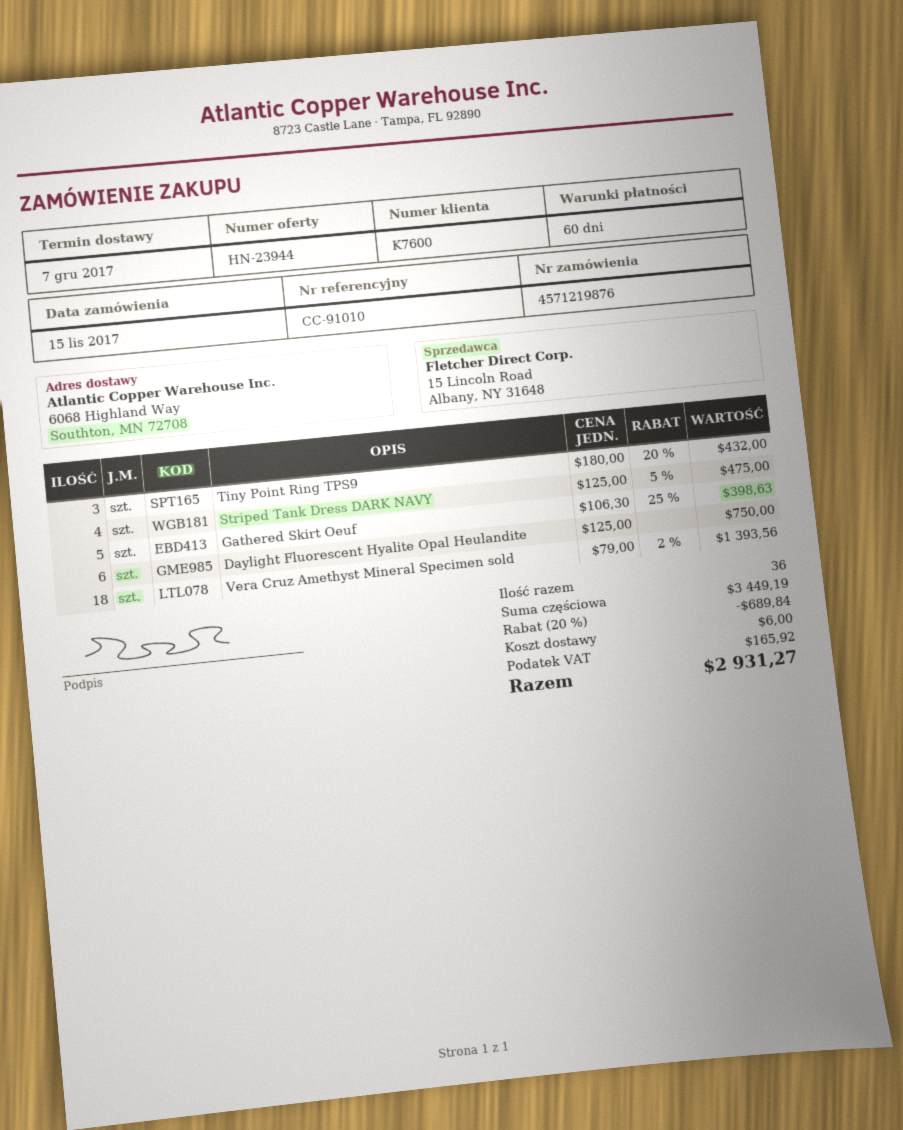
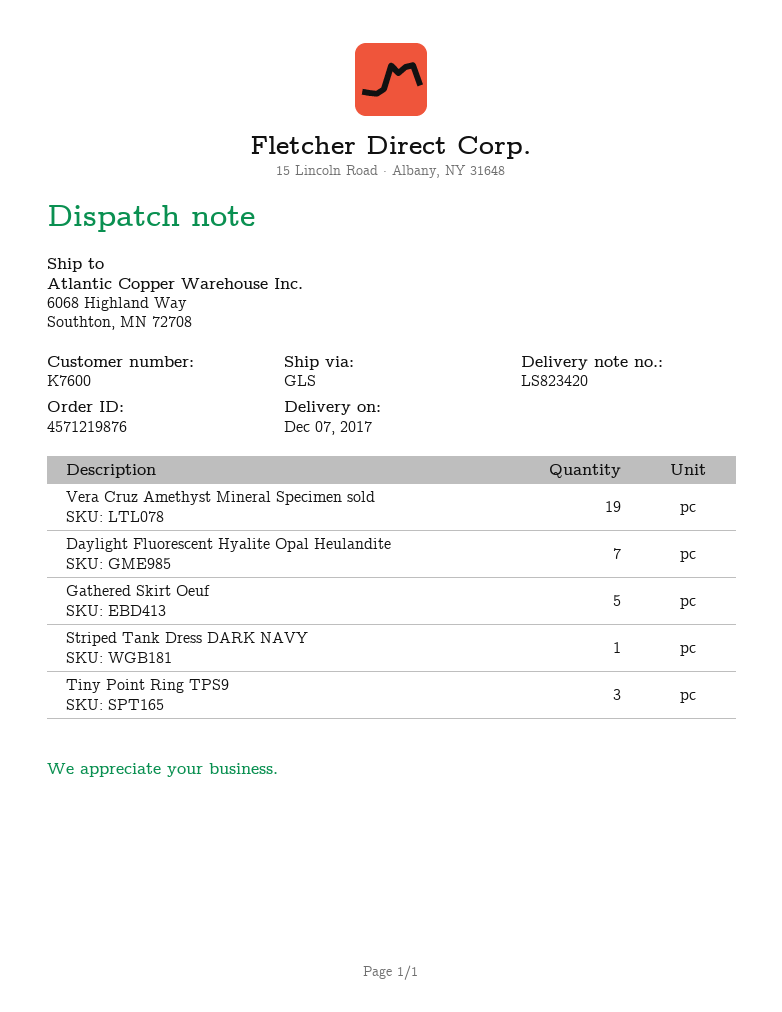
Striped Tank Dress DARK NAVY: 4 -> 1
Daylight Fluorescent Hyalite Opal Heulandite: 6 -> 7
Vera Cruz Amethyst Mineral Specimen sold: 18 -> 19

